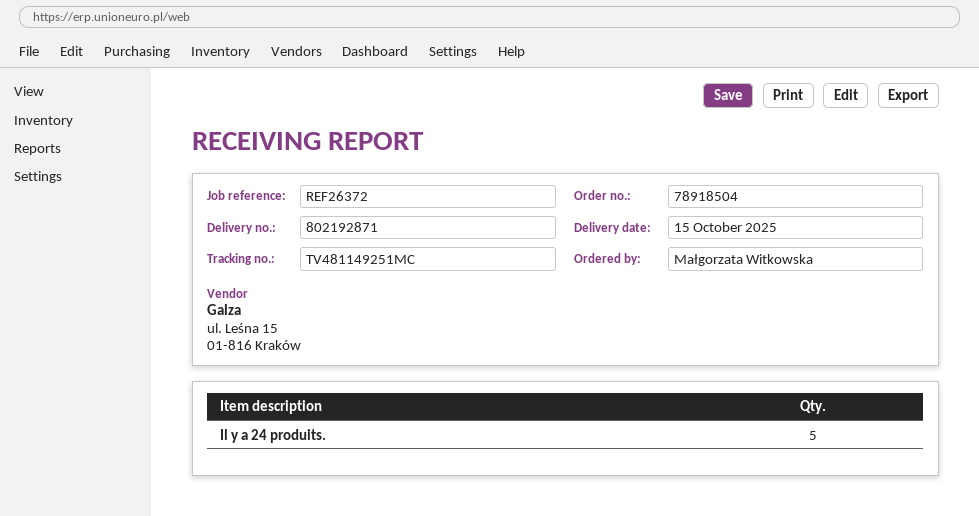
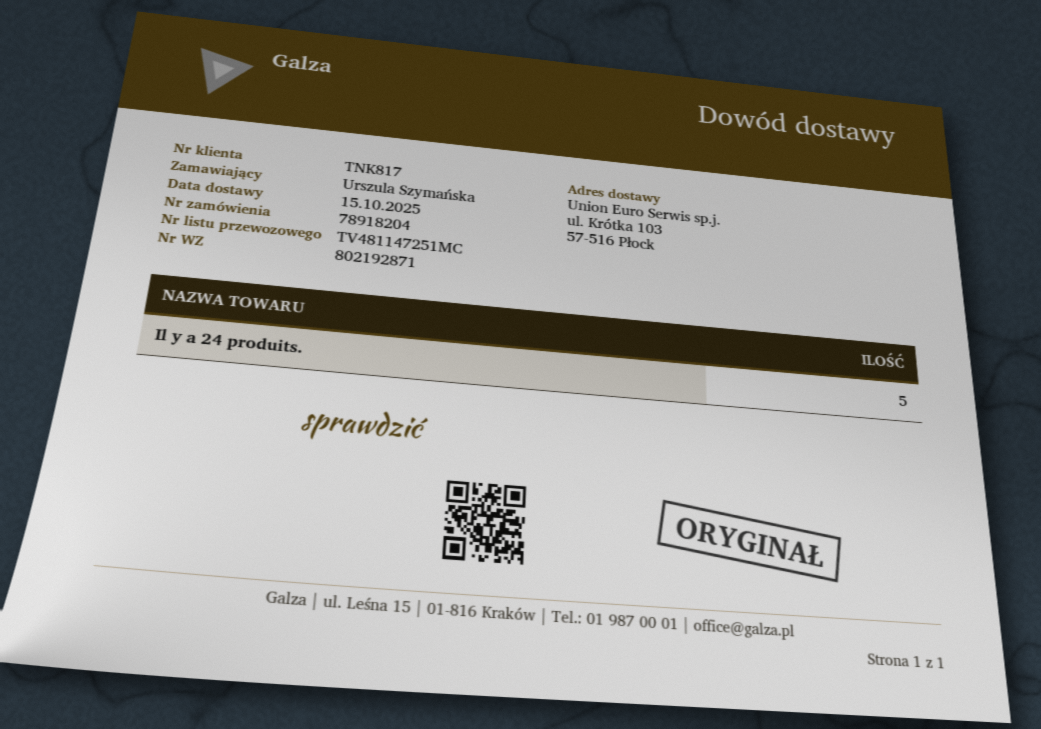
order number: 78918504 -> 78918204
ordered by: Małgorzata Witkowska -> Urszula Szymańska
tracking number: TV481149251MC -> TV481147251MC

